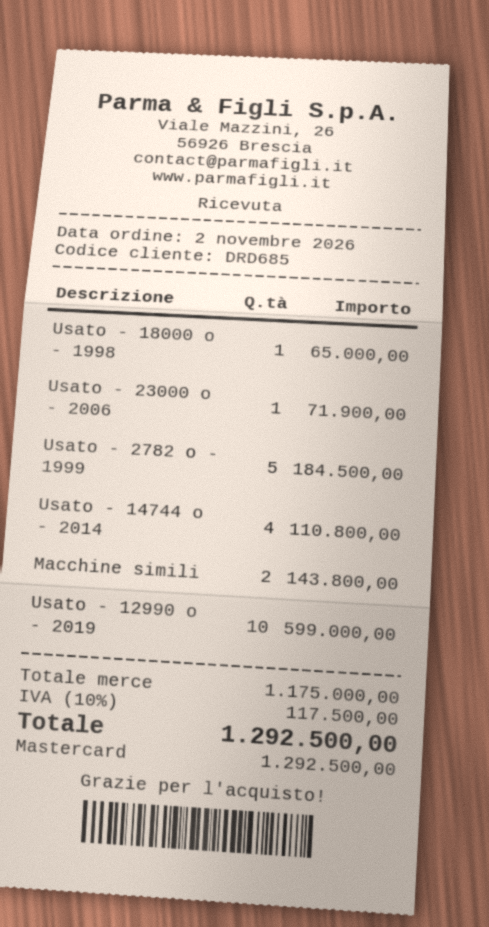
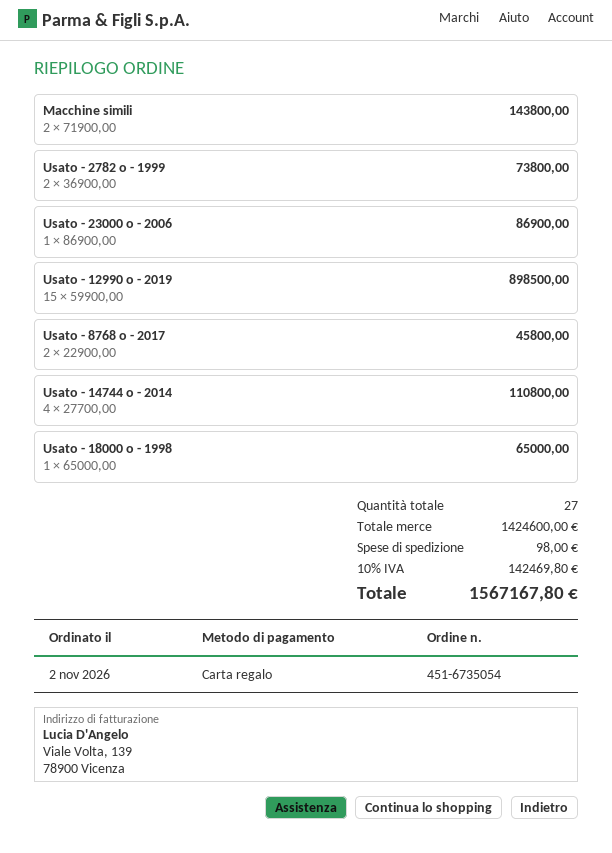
payment method: Mastercard -> gift card
Usato - 23000 o - 2006: 1 for 71900.00 -> 1 for 86900.00
Usato - 2782 o - 1999: 5 for 184500.00 -> 2 for 73800.00
Usato - 12990 o - 2019: 10 for 599000.00 -> 15 for 898500.00
Usato - 8768 o - 2017: none -> 2 for 45800.00
subtotal: 1175000.00 -> 1424600.00
shipping: none -> 98.00
tax: 10% = 117500.00 -> 10% = 142469.80
total: 1292500.00 -> 1567167.80

